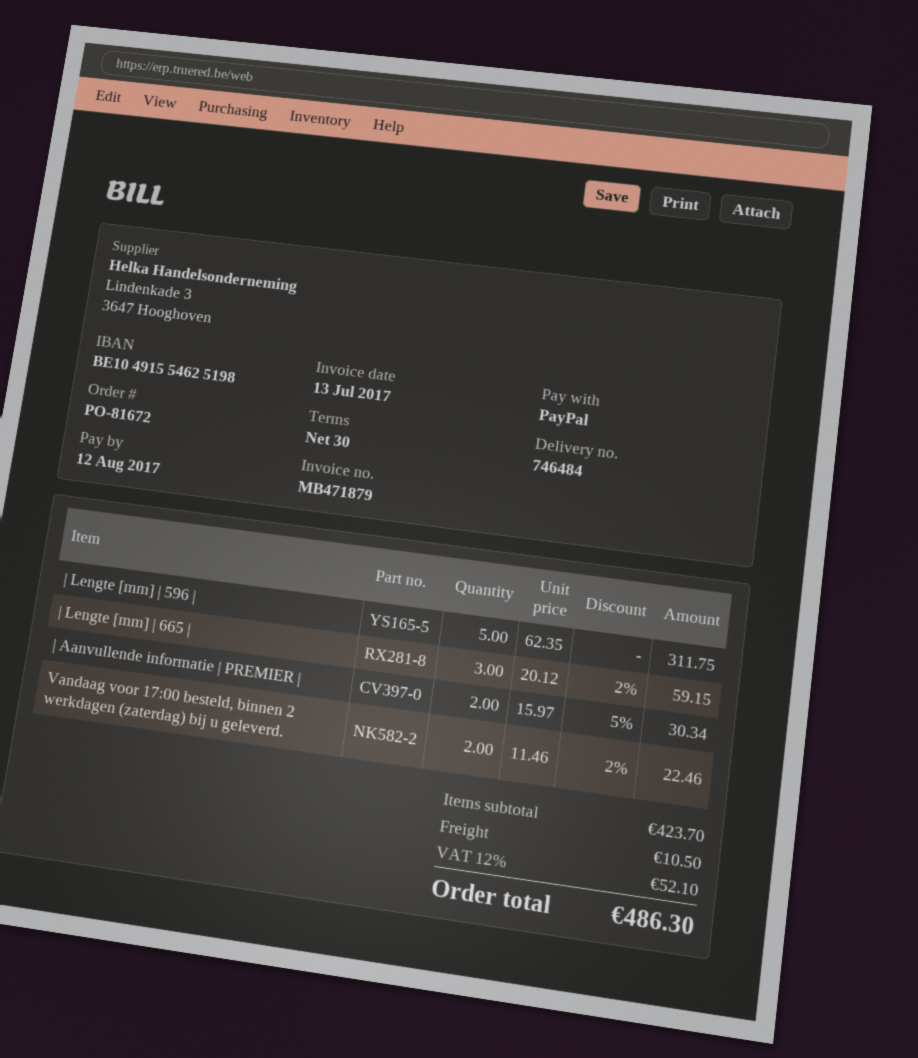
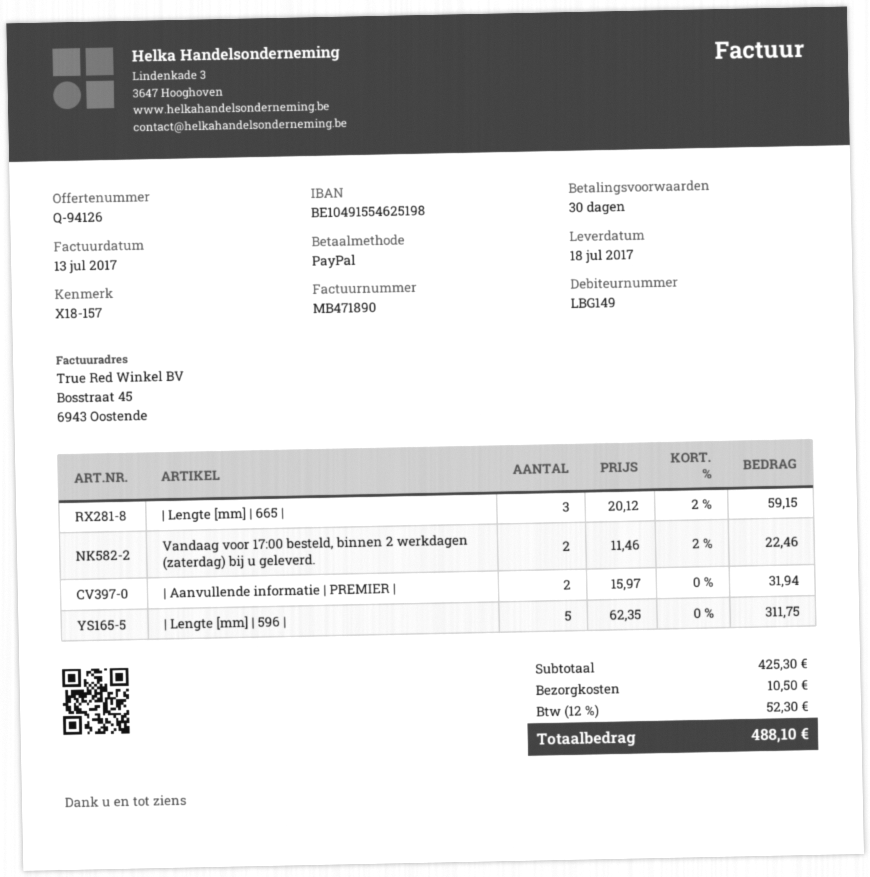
invoice number: MB471879 -> MB471890
| Aanvullende informatie | PREMIER |: 2 x 15.97 - 5% = 30.34 -> 2 x 15.97 = 31.94
subtotal: 423.70 -> 425.30
tax: 12% = 52.10 -> 12% = 52.30
total: 486.30 -> 488.10

